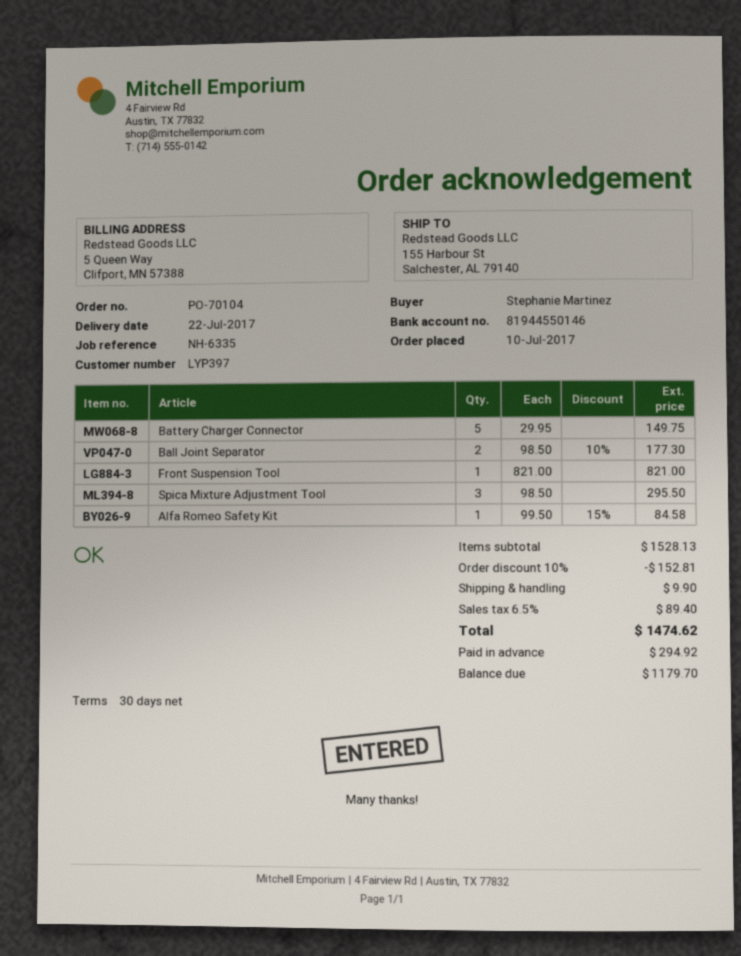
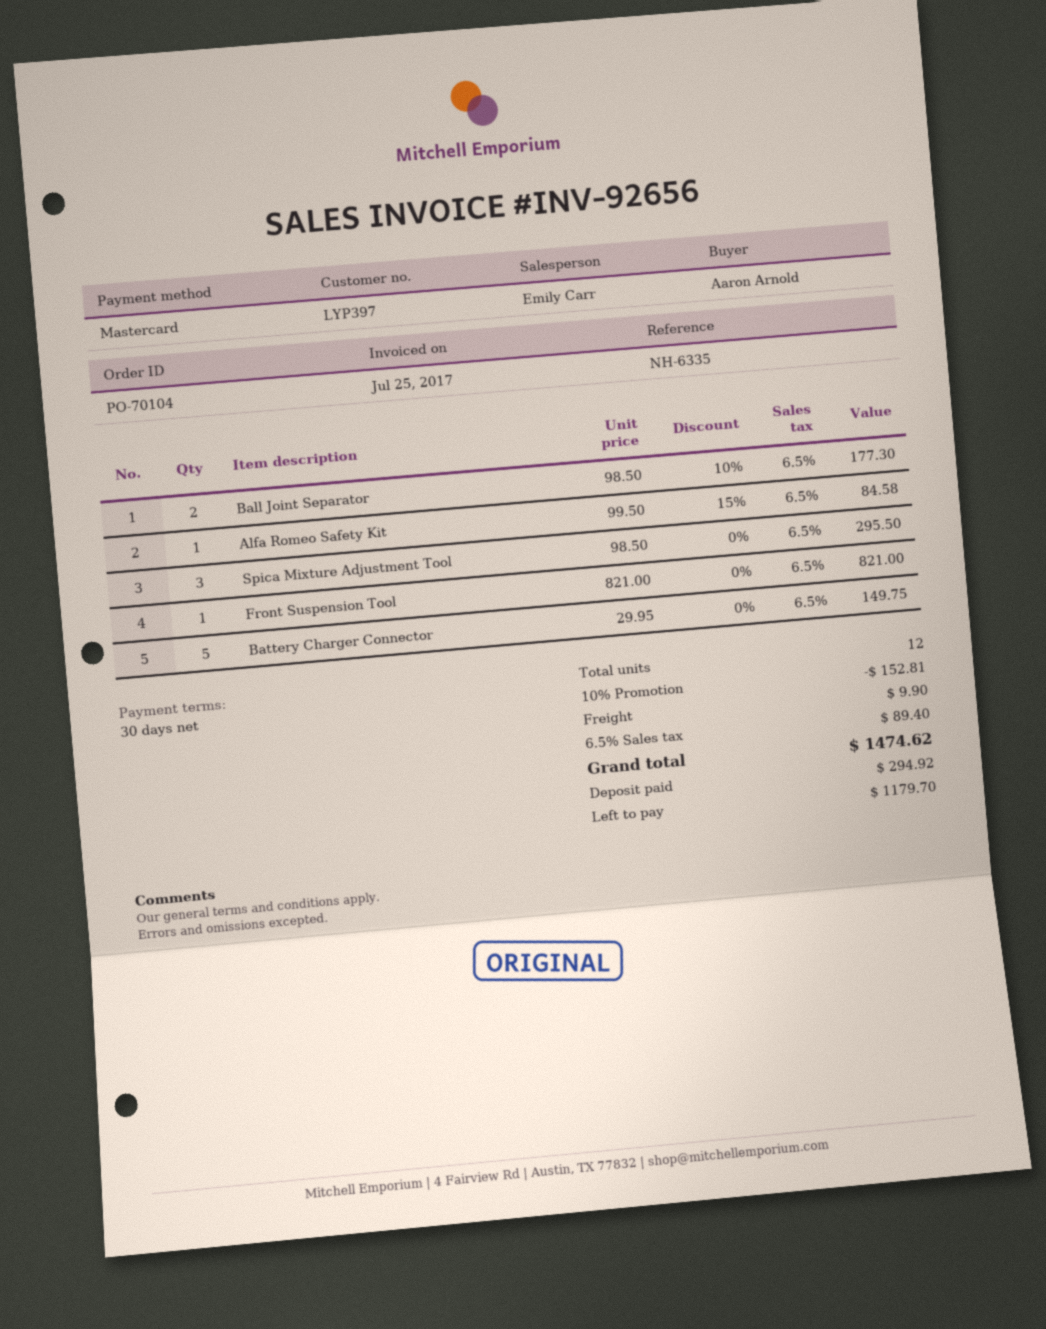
ordered by: Stephanie Martinez -> Aaron Arnold

